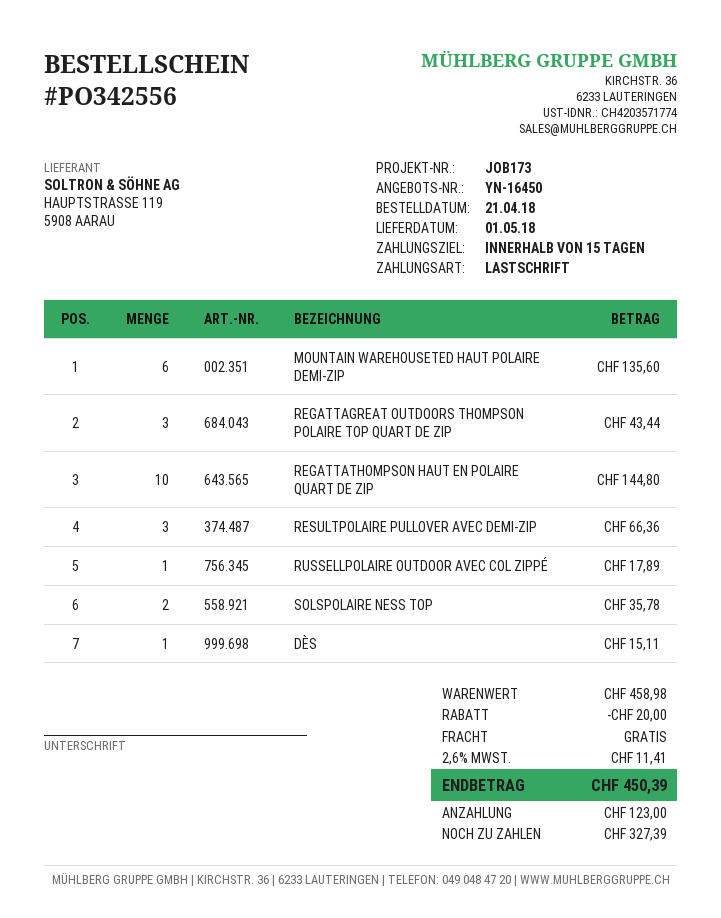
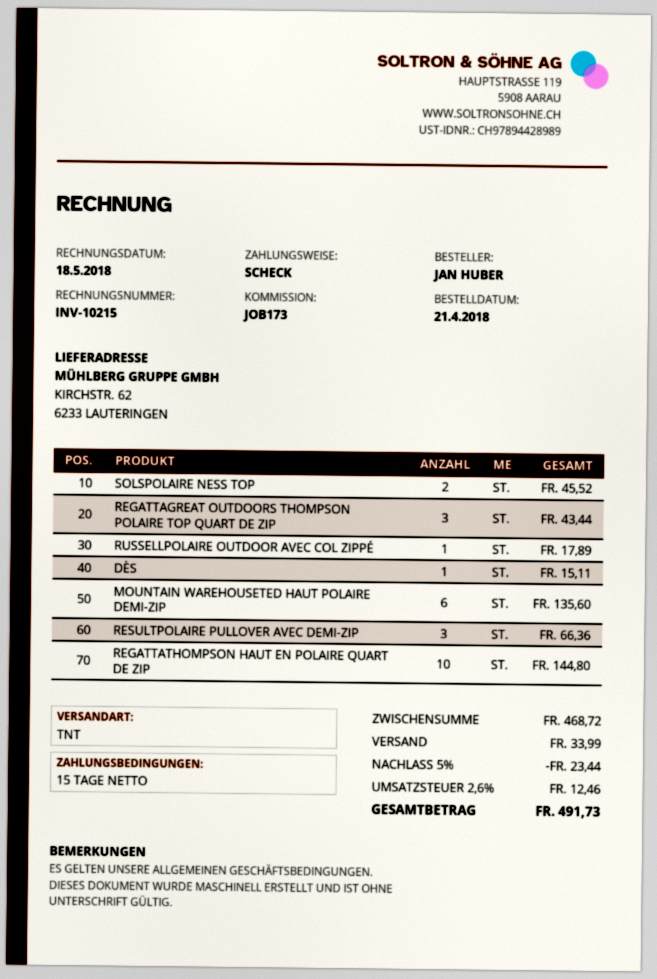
payment method: direct debit -> cheque
SOLSPOLAIRE NESS TOP: 2 for 35.78 -> 2 for 45.52
subtotal: 458.98 -> 468.72
discount: 20.00 -> 23.44
shipping: 0.00 -> 33.99
tax: 2.6% = 11.41 -> 2.6% = 12.46
total: 450.39 -> 491.73

